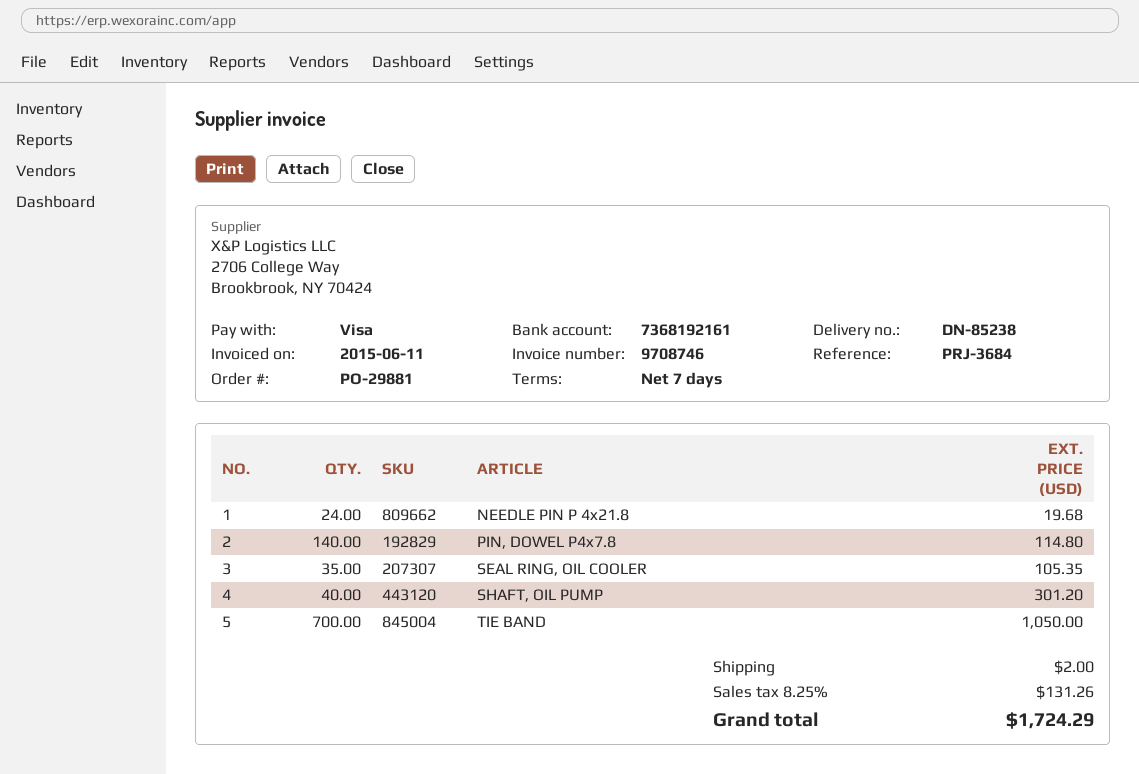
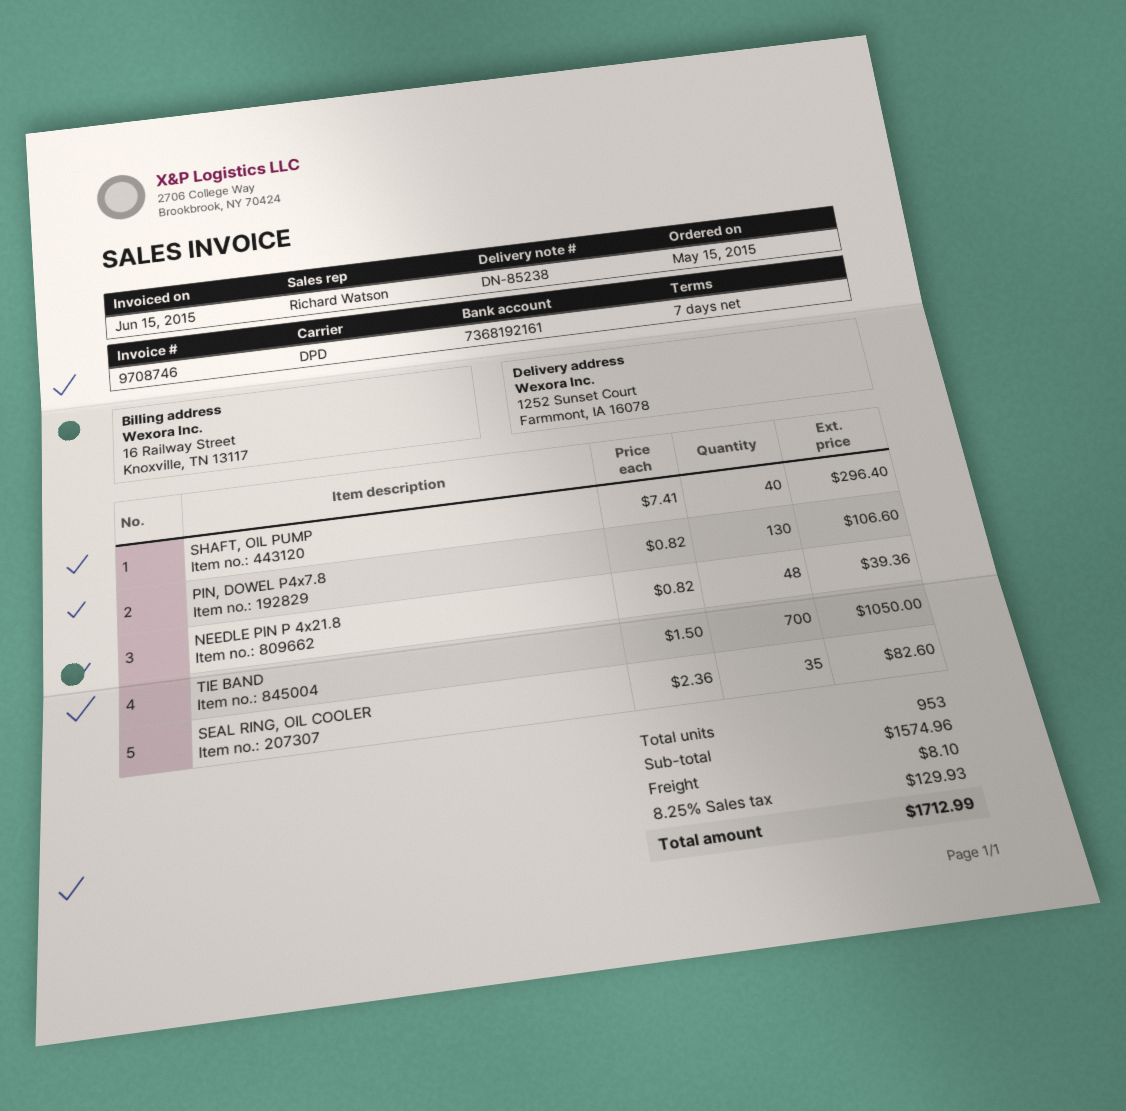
invoice date: 2015-06-11 -> 2015-06-15
NEEDLE PIN P 4x21.8: 24 for 19.68 -> 48 for 39.36
PIN, DOWEL P4x7.8: 140 for 114.80 -> 130 for 106.60
SEAL RING, OIL COOLER: 35 for 105.35 -> 35 for 82.60
SHAFT, OIL PUMP: 40 for 301.20 -> 40 for 296.40
shipping: 2.00 -> 8.10
tax: 8.25% = 131.26 -> 8.25% = 129.93
total: 1724.29 -> 1712.99

